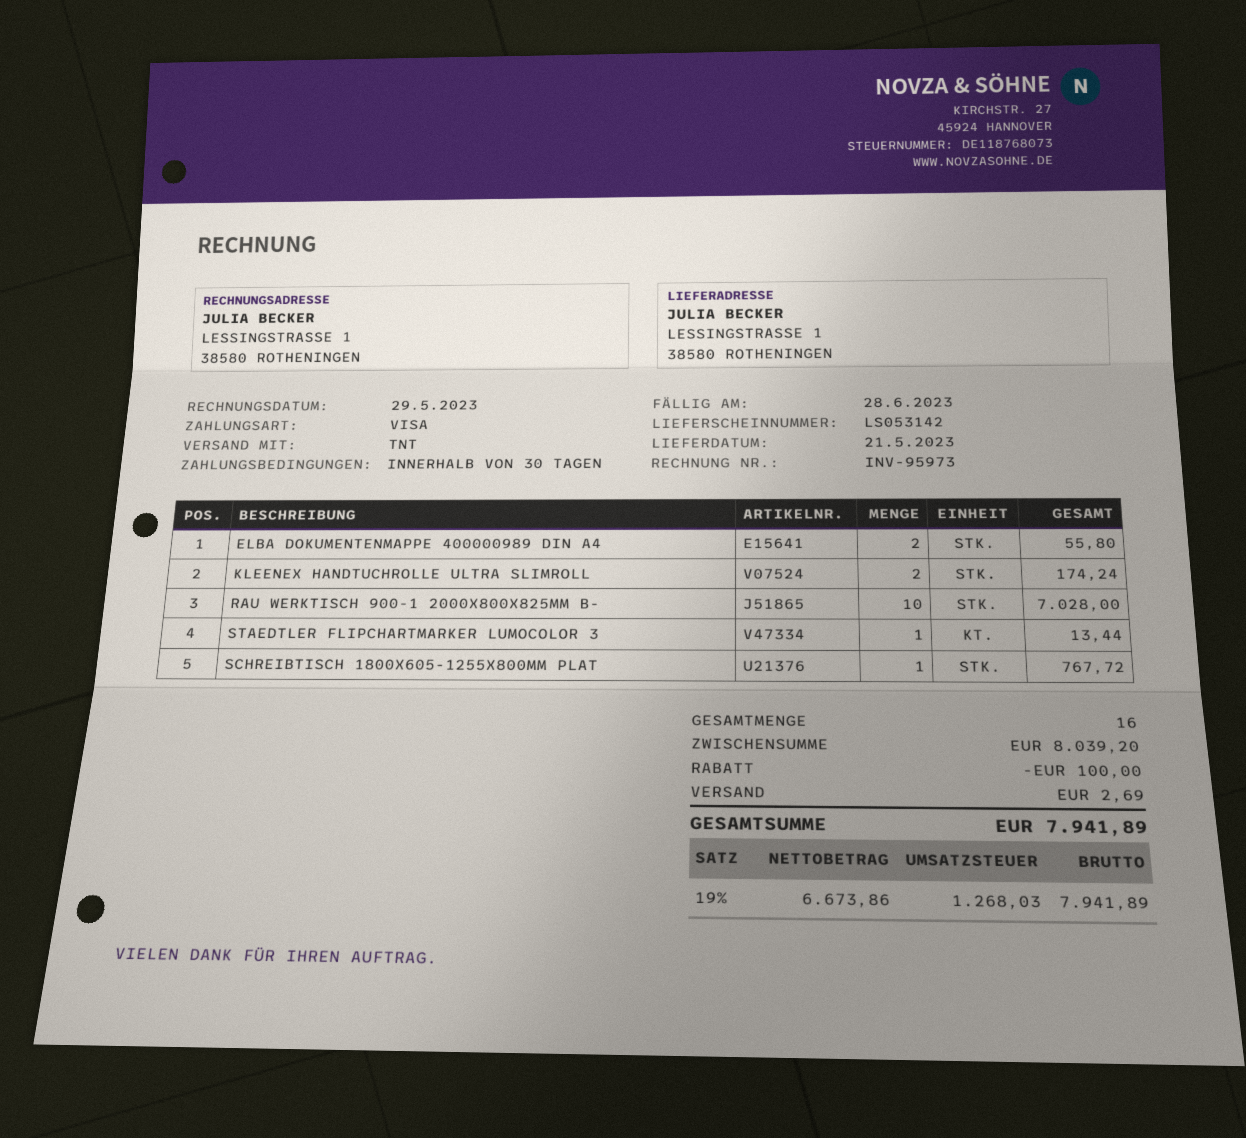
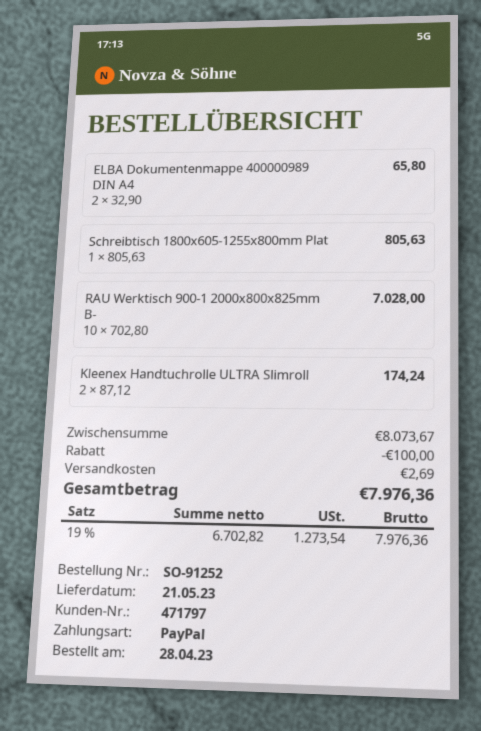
payment method: Visa -> PayPal
ELBA DOKUMENTENMAPPE 400000989 DIN A4: 2 for 55.80 -> 2 for 65.80
STAEDTLER FLIPCHARTMARKER LUMOCOLOR 3: 1 for 13.44 -> none
SCHREIBTISCH 1800X605-1255X800MM PLAT: 1 for 767.72 -> 1 for 805.63
subtotal: 8039.20 -> 8073.67
net: 6673.86 -> 6702.82
tax: 19% = 1268.03 -> 19% = 1273.54
total: 7941.89 -> 7976.36

